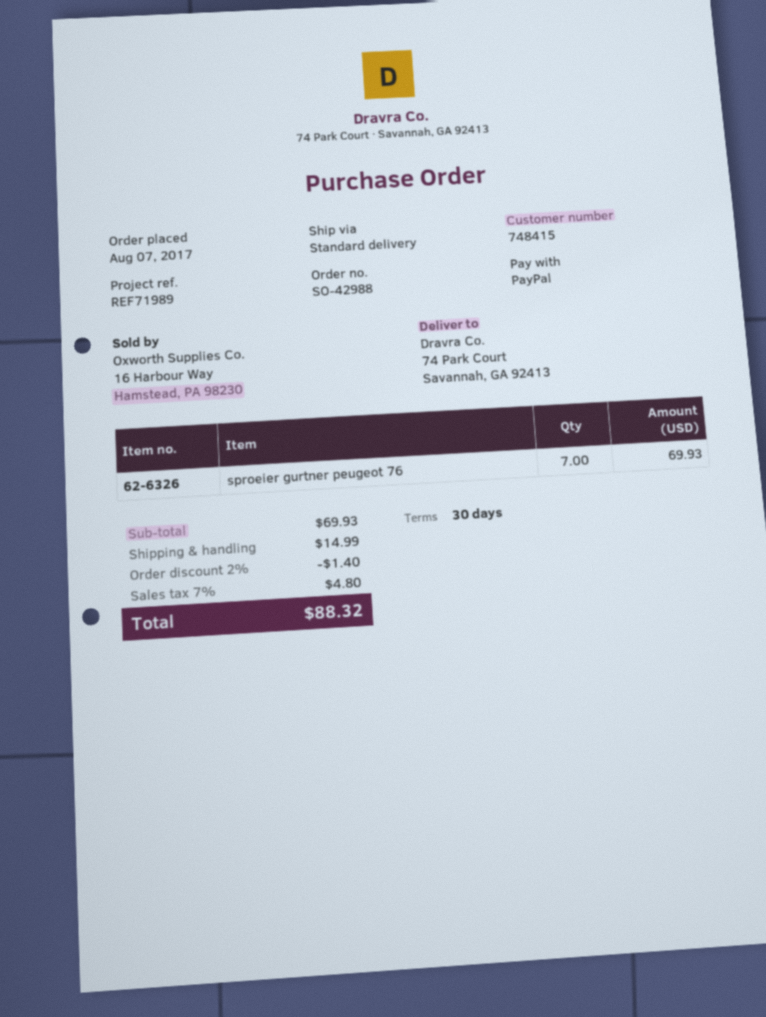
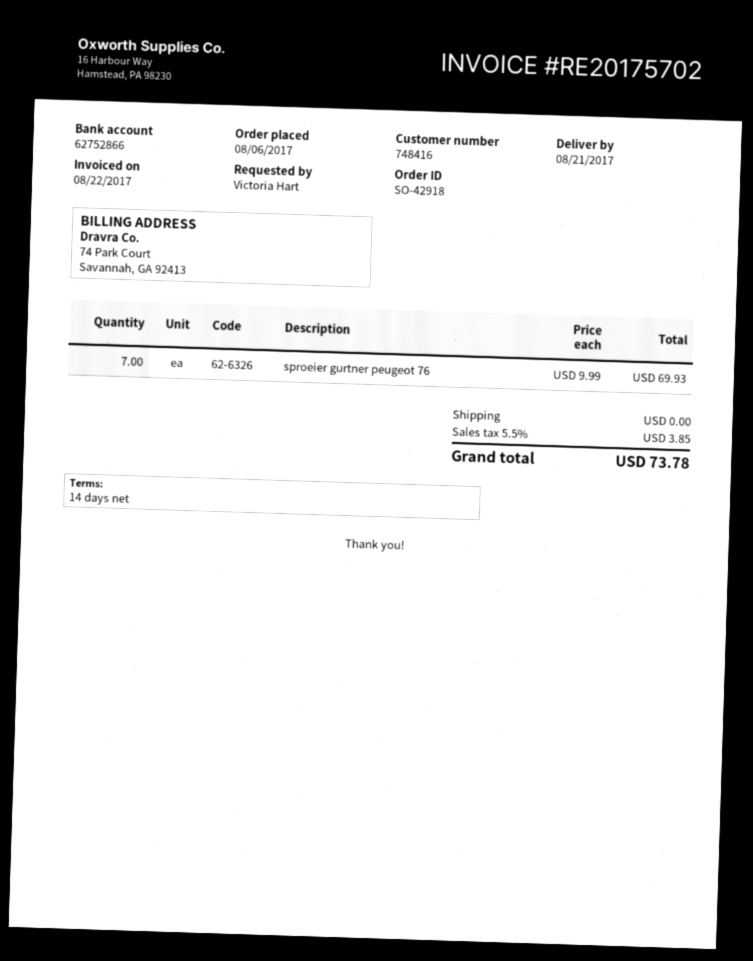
order number: SO-42988 -> SO-42918
order date: 2017-08-07 -> 2017-08-06
payment terms: 30 days -> 14 days
customer number: 748415 -> 748416
discount: 2% = 1.40 -> none
shipping: 14.99 -> 0.00
tax: 7% = 4.80 -> 5.5% = 3.85
total: 88.32 -> 73.78

